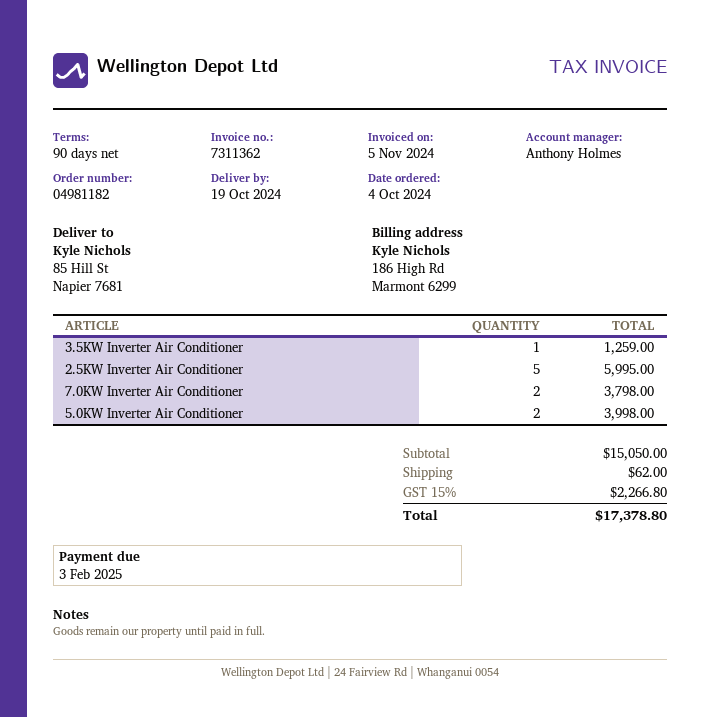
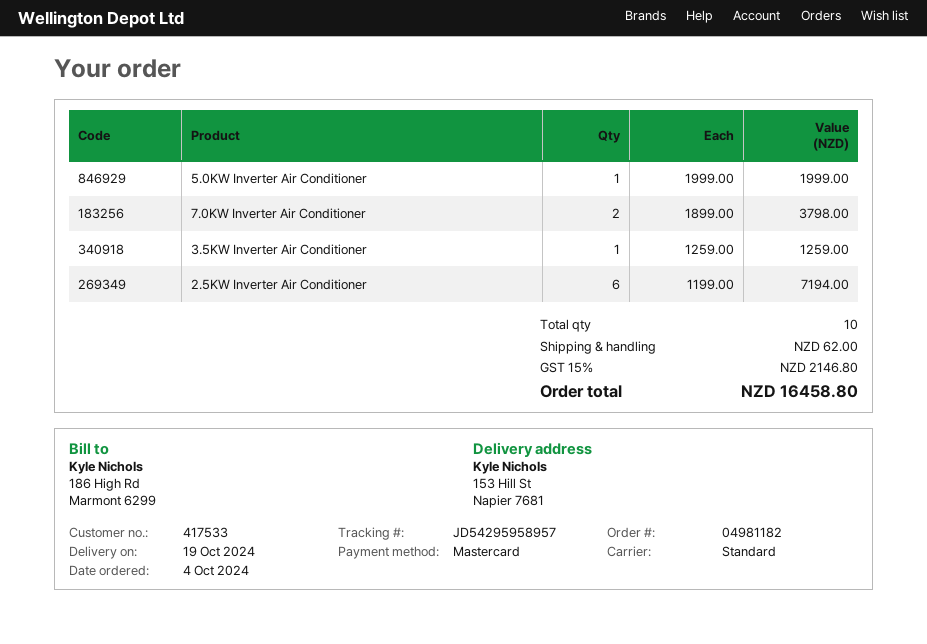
ship to: 85 Hill St, Napier 7681 -> 153 Hill St, Napier 7681
2.5KW Inverter Air Conditioner: 5 for 5995.00 -> 6 for 7194.00
5.0KW Inverter Air Conditioner: 2 for 3998.00 -> 1 for 1999.00
tax: 15% = 2266.80 -> 15% = 2146.80
total: 17378.80 -> 16458.80

